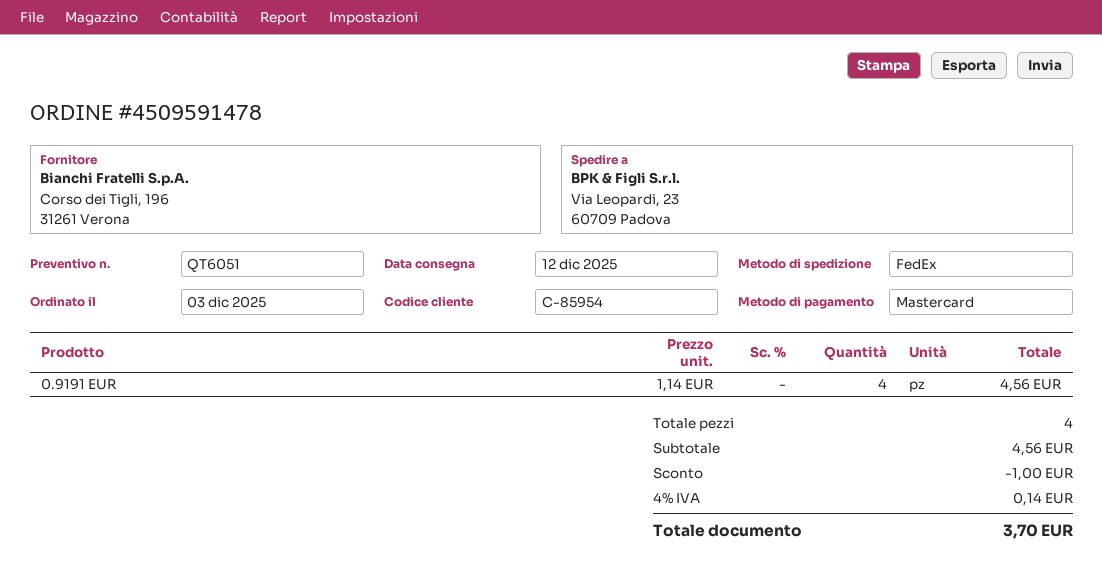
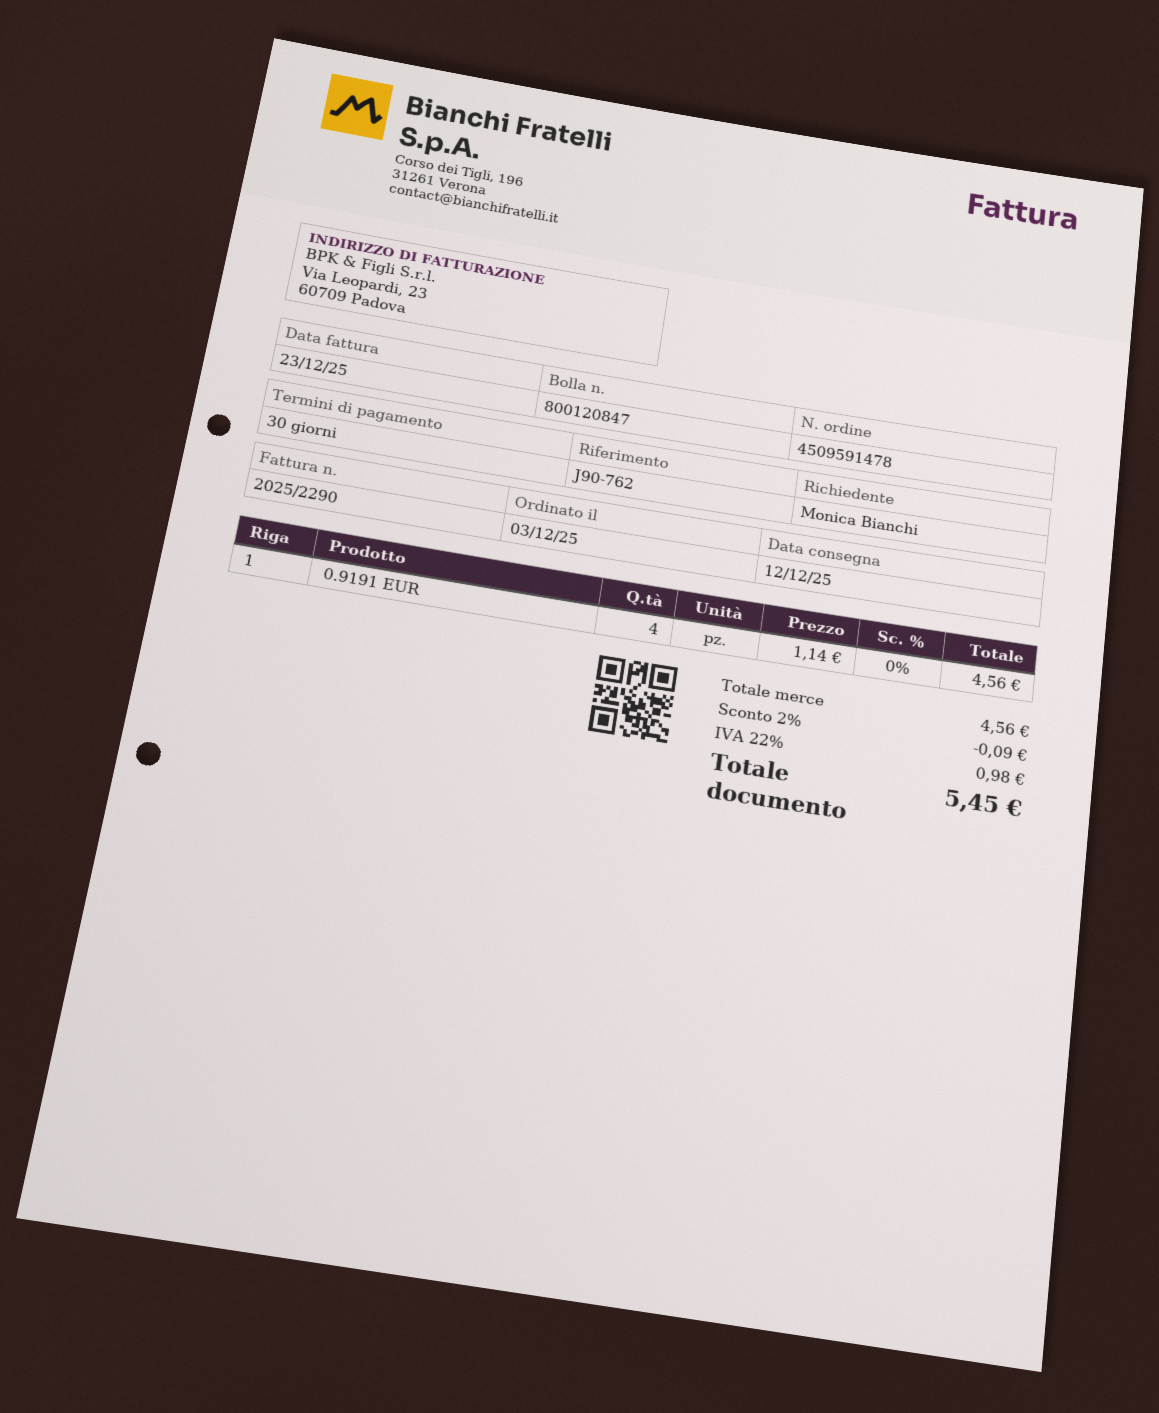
discount: 1.00 -> 0.09
tax: 4% = 0.14 -> 22% = 0.98
total: 3.70 -> 5.45

